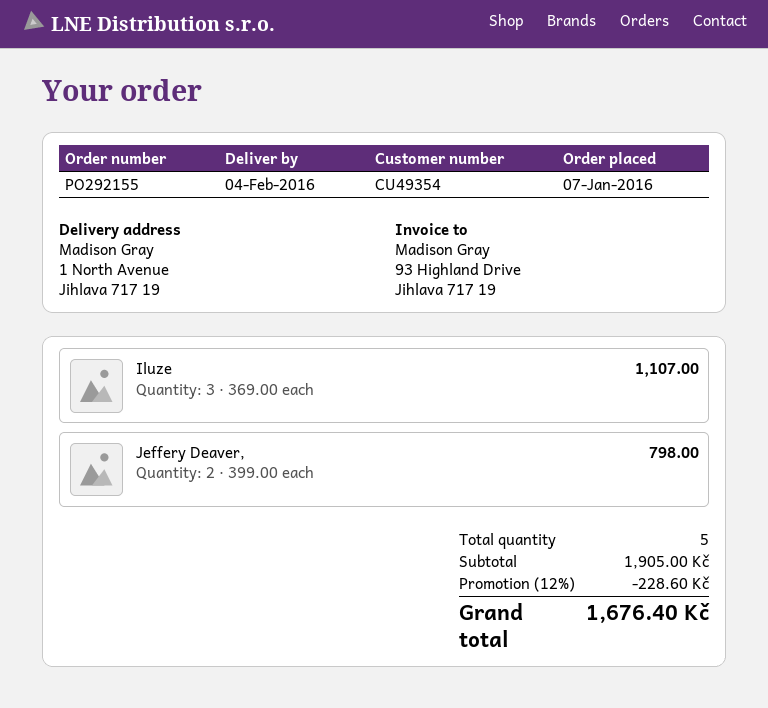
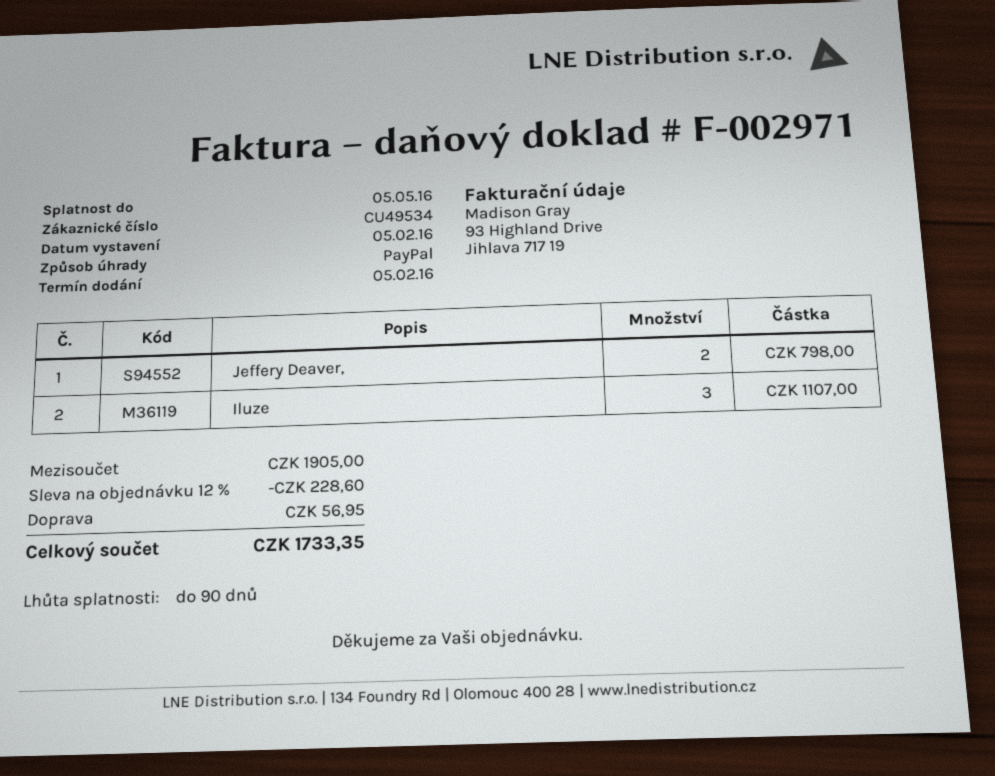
delivery date: 2016-02-04 -> 2016-02-05
customer number: CU49354 -> CU49534
shipping: none -> 56.95
total: 1676.40 -> 1733.35

